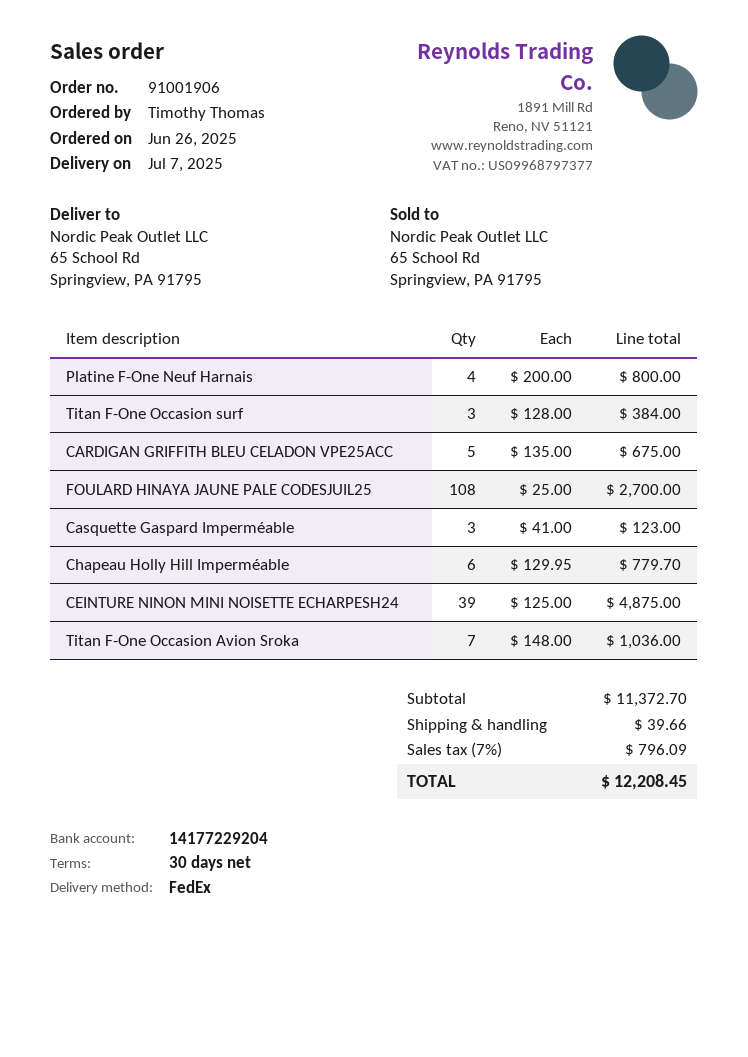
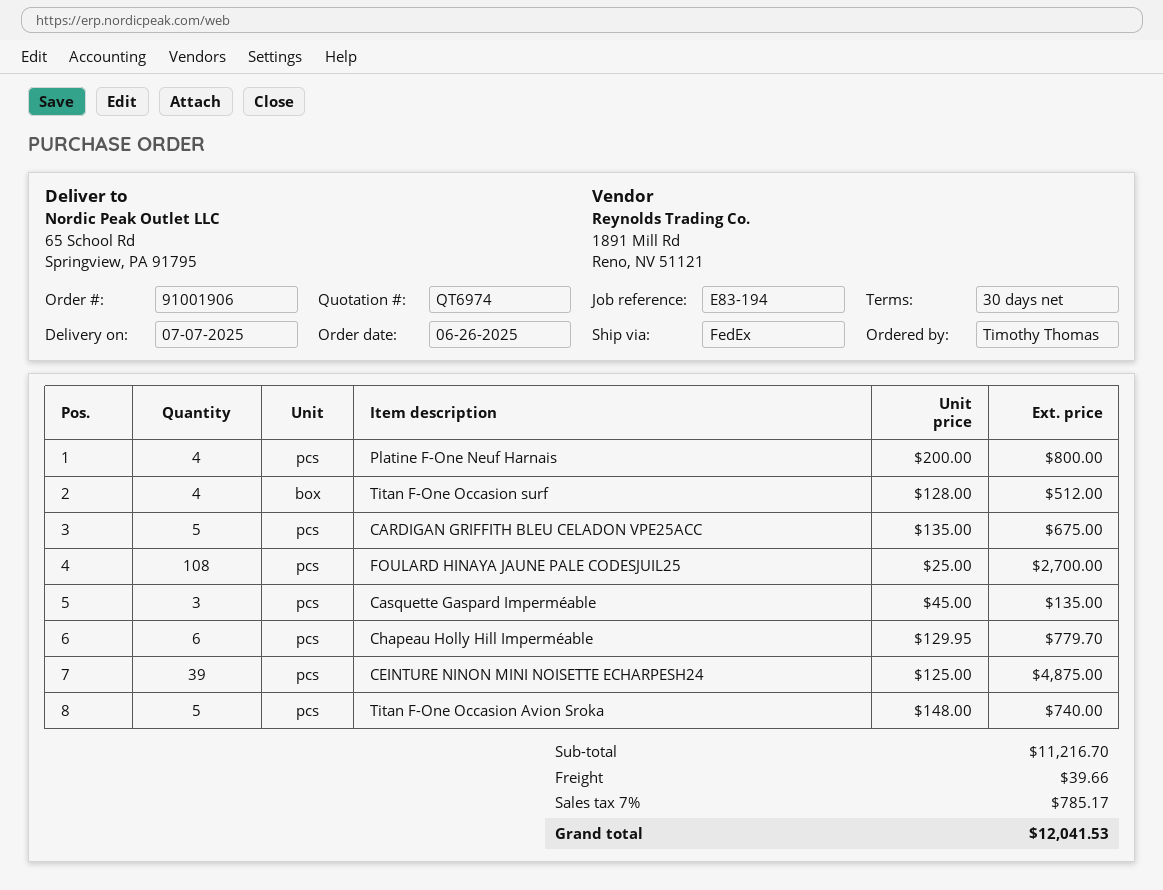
Titan F-One Occasion surf: 3 x 128.00 = 384.00 -> 4 x 128.00 = 512.00
Casquette Gaspard Imperméable: 3 x 41.00 = 123.00 -> 3 x 45.00 = 135.00
Titan F-One Occasion Avion Sroka: 7 x 148.00 = 1036.00 -> 5 x 148.00 = 740.00
subtotal: 11372.70 -> 11216.70
tax: 7% = 796.09 -> 7% = 785.17
total: 12208.45 -> 12041.53

